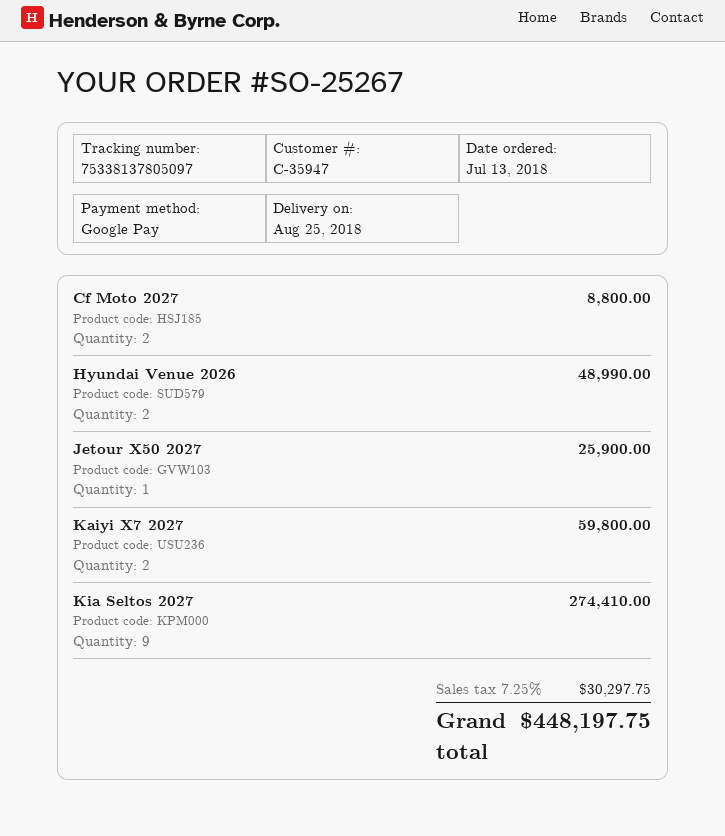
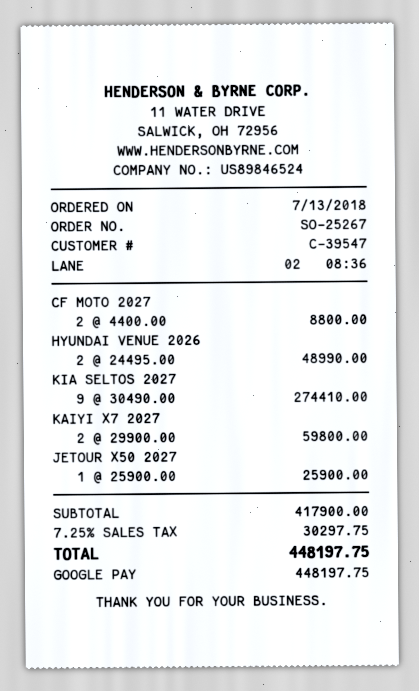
customer number: C-35947 -> C-39547

